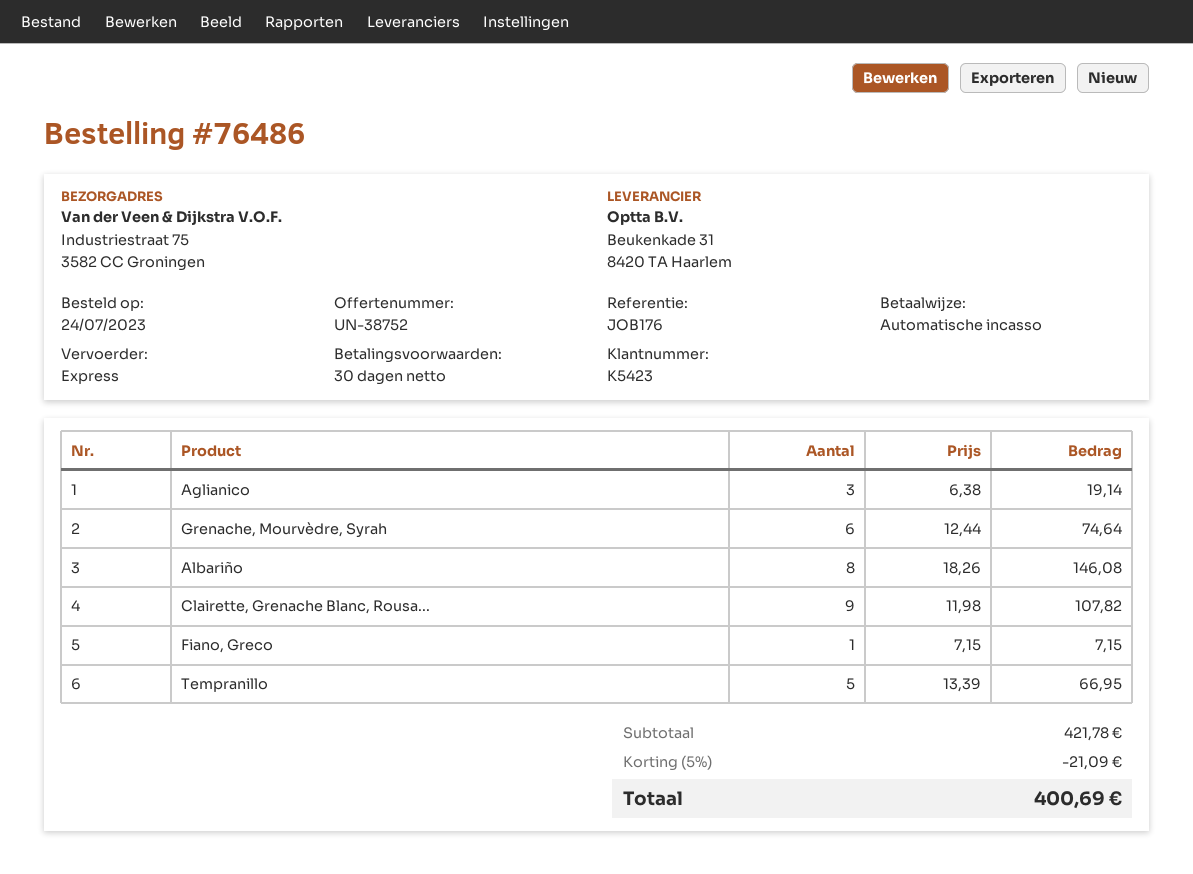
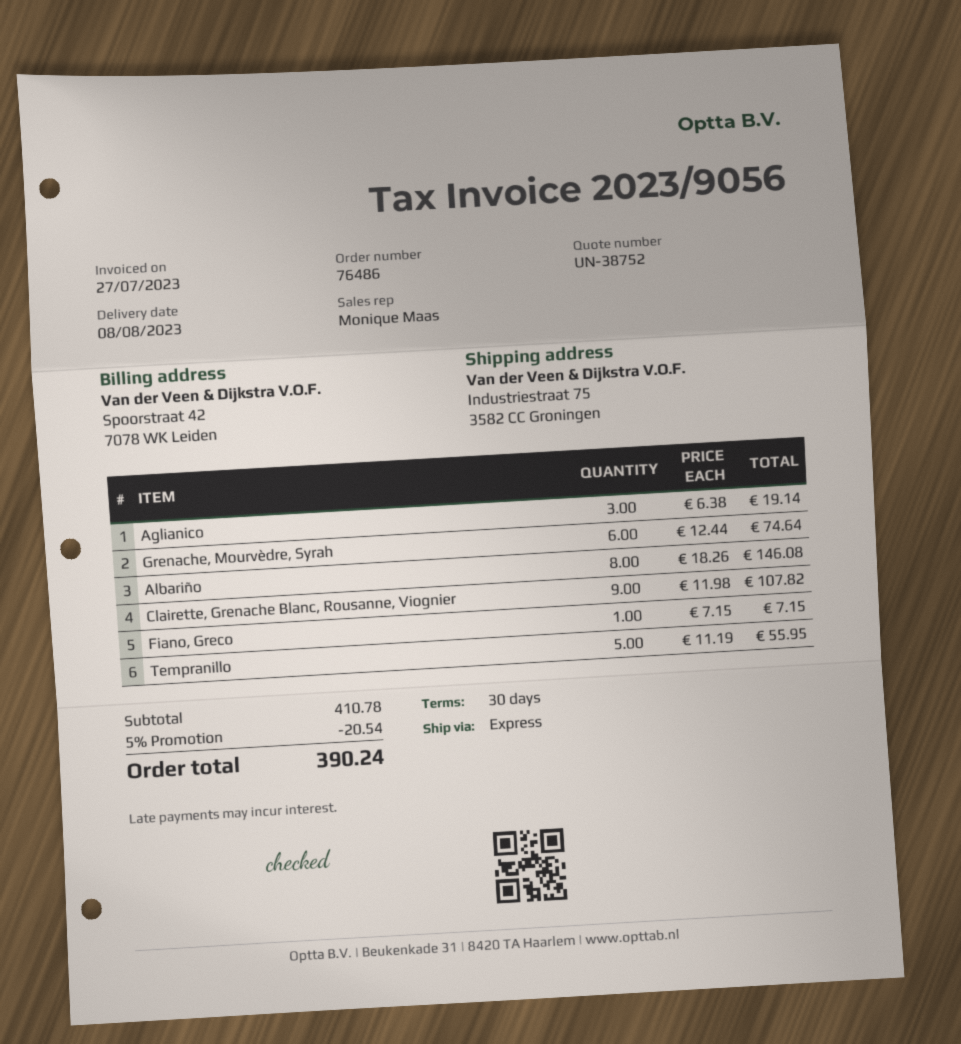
Tempranillo: 5 x 13.39 = 66.95 -> 5 x 11.19 = 55.95
subtotal: 421.78 -> 410.78
discount: 5% = 21.09 -> 5% = 20.54
total: 400.69 -> 390.24

